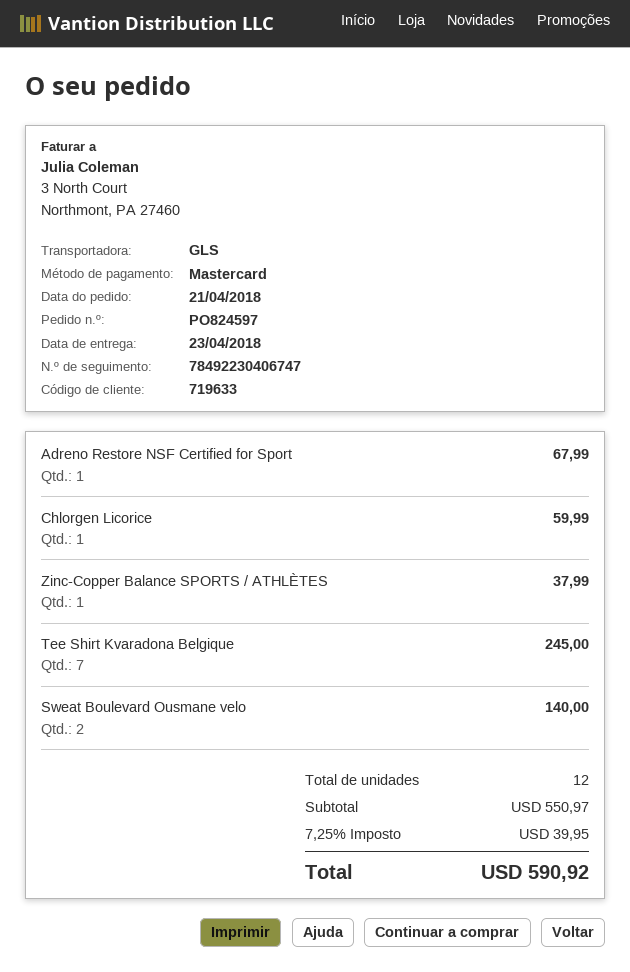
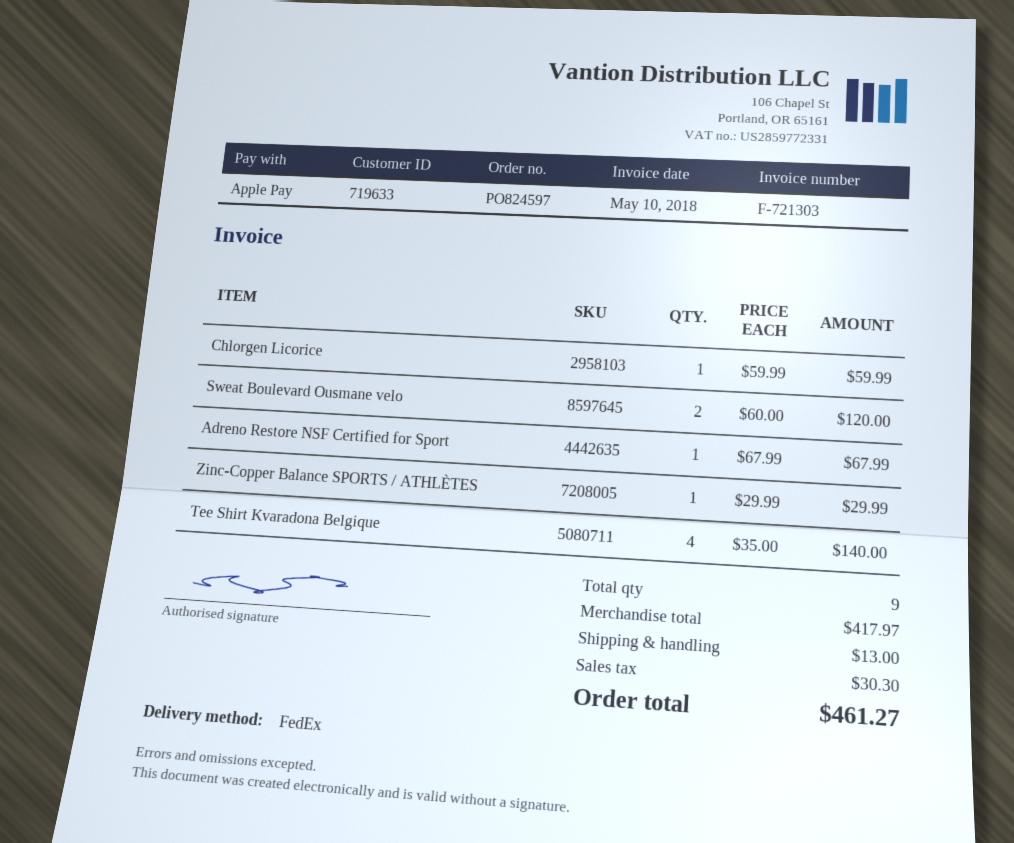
payment method: Mastercard -> Apple Pay
shipping method: GLS -> FedEx
Zinc-Copper Balance SPORTS / ATHLÈTES: 1 for 37.99 -> 1 for 29.99
Tee Shirt Kvaradona Belgique: 7 for 245.00 -> 4 for 140.00
Sweat Boulevard Ousmane velo: 2 for 140.00 -> 2 for 120.00
total quantity: 12 -> 9
subtotal: 550.97 -> 417.97
shipping: none -> 13.00
tax: 39.95 -> 30.30
total: 590.92 -> 461.27

